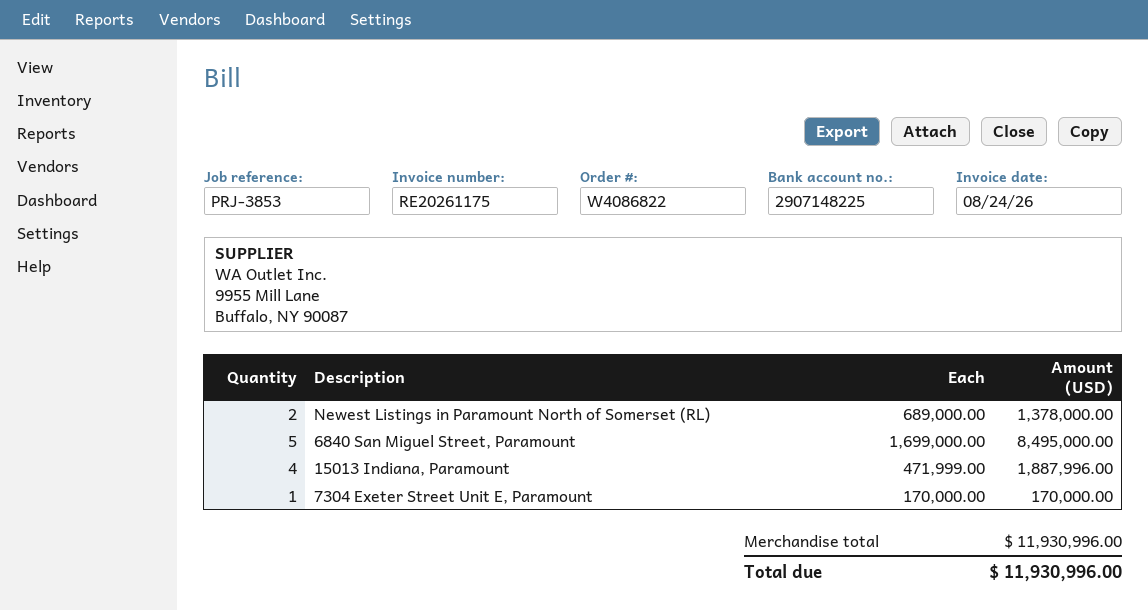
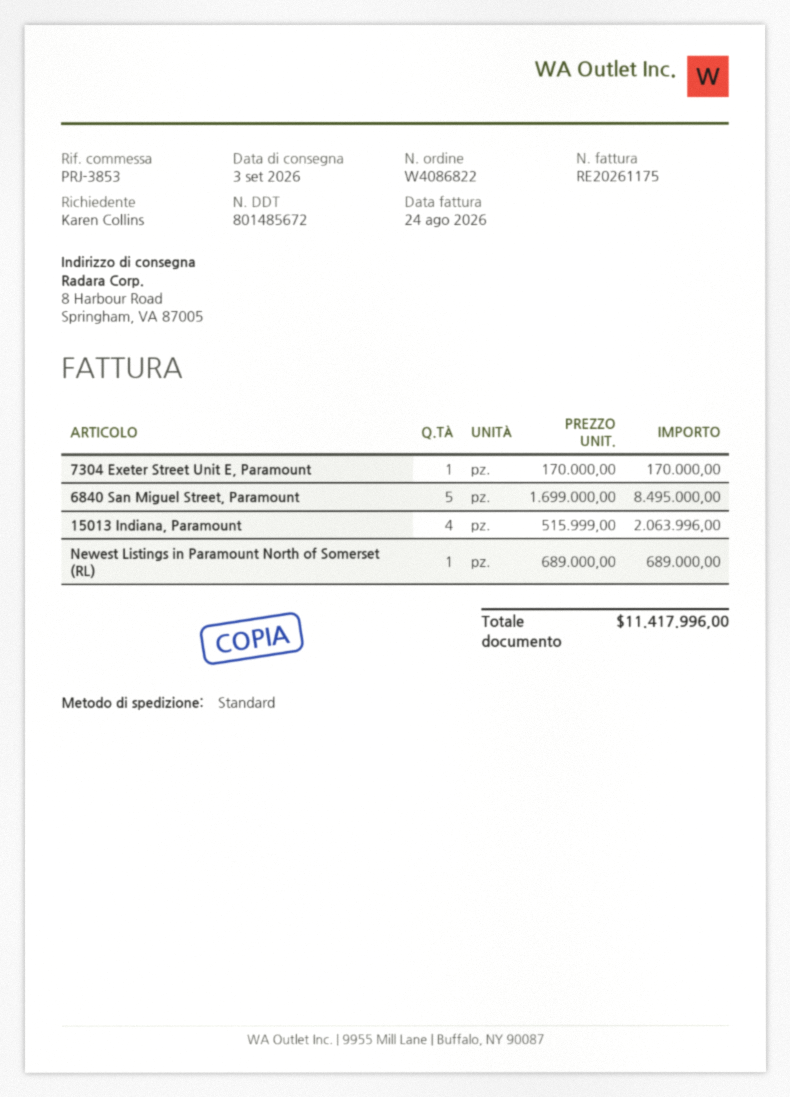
Newest Listings in Paramount North of Somerset (RL): 2 x 689000.00 = 1378000.00 -> 1 x 689000.00 = 689000.00
15013 Indiana, Paramount: 4 x 471999.00 = 1887996.00 -> 4 x 515999.00 = 2063996.00
total: 11930996.00 -> 11417996.00

